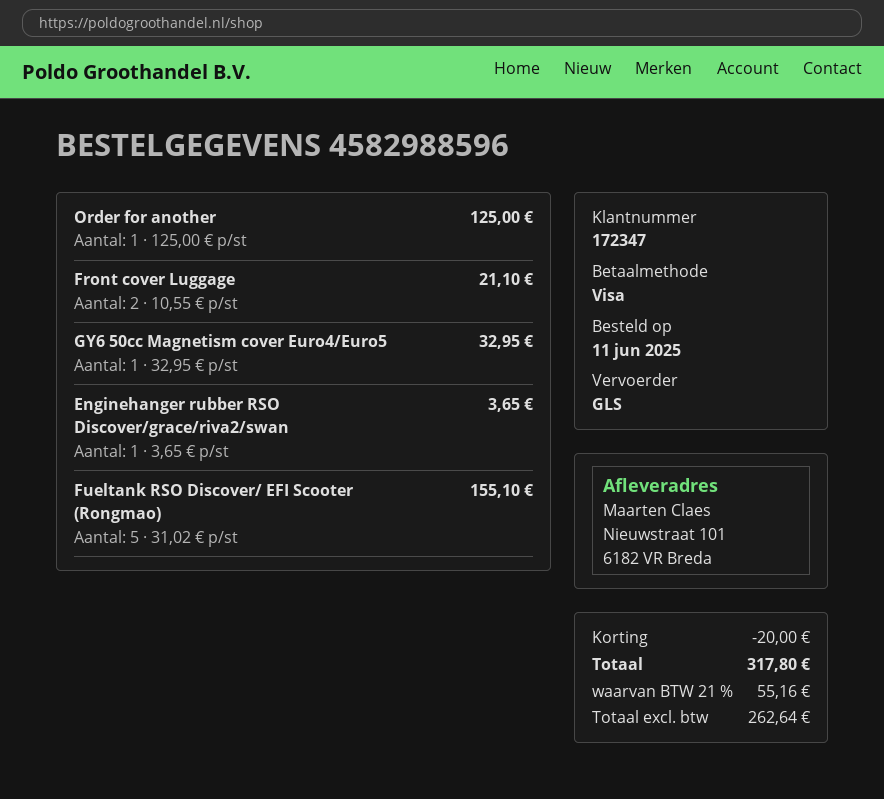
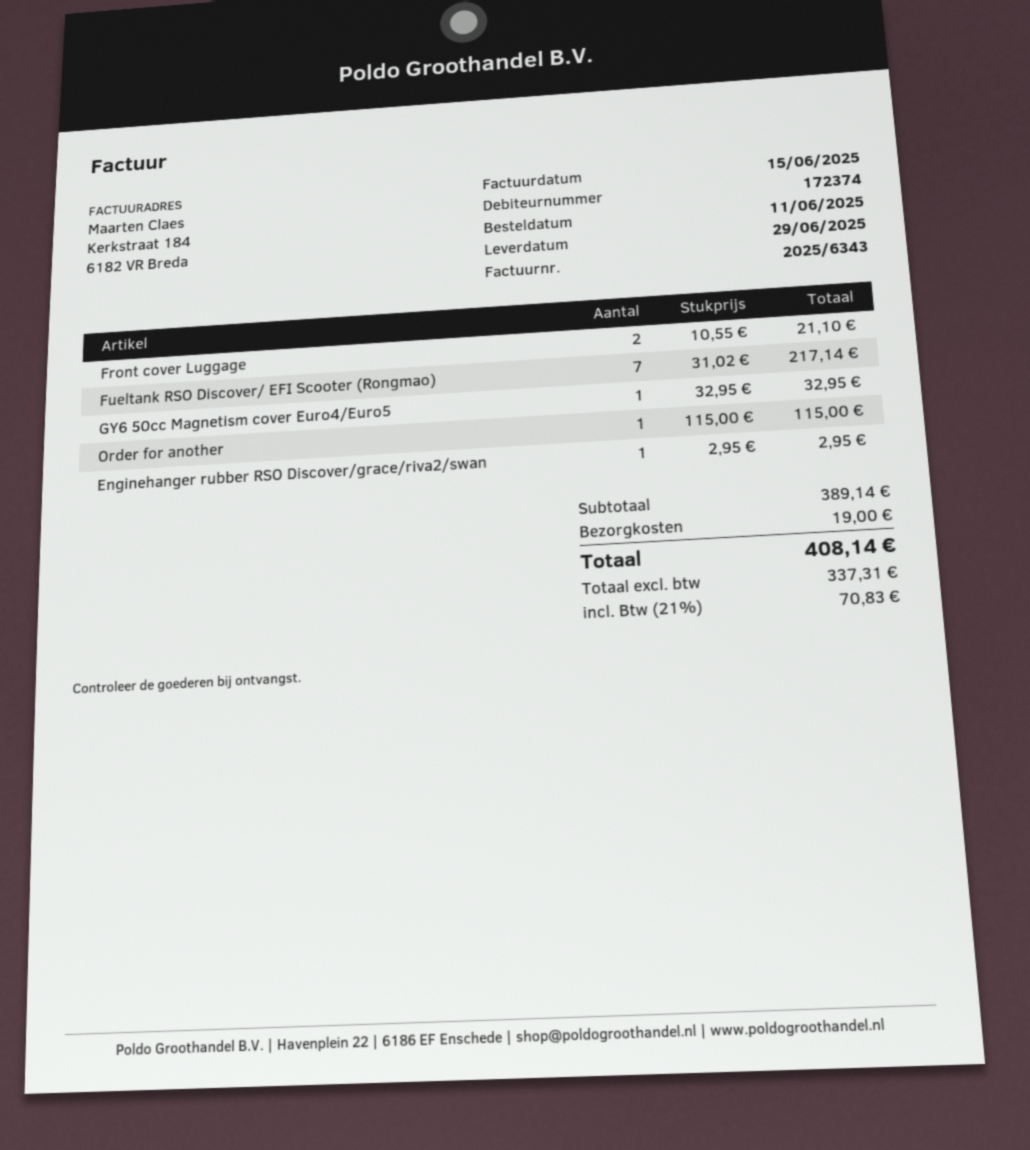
customer number: 172347 -> 172374
Order for another: 1 x 125.00 = 125.00 -> 1 x 115.00 = 115.00
Enginehanger rubber RSO Discover/grace/riva2/swan: 1 x 3.65 = 3.65 -> 1 x 2.95 = 2.95
Fueltank RSO Discover/ EFI Scooter (Rongmao): 5 x 31.02 = 155.10 -> 7 x 31.02 = 217.14
discount: 20.00 -> none
shipping: none -> 19.00
net: 262.64 -> 337.31
tax: 21% = 55.16 -> 21% = 70.83
total: 317.80 -> 408.14

